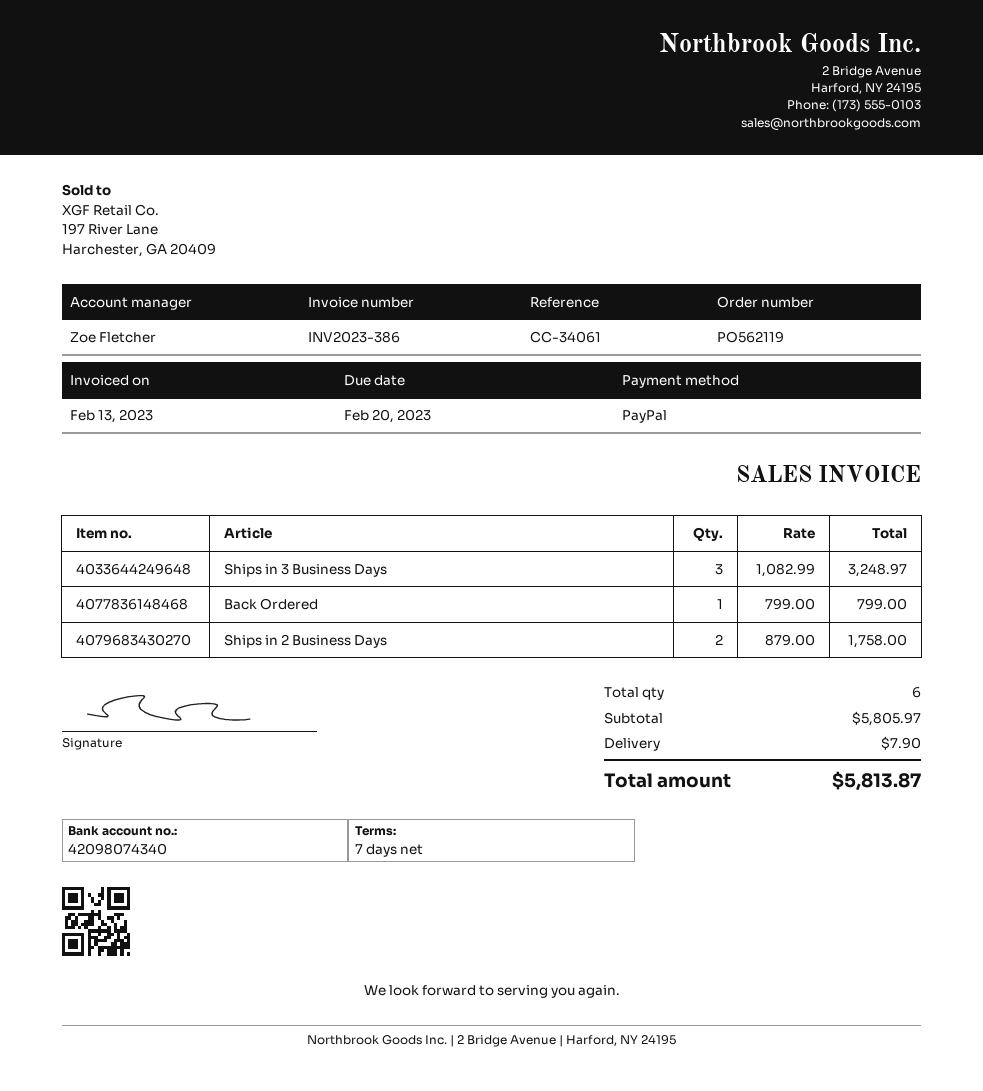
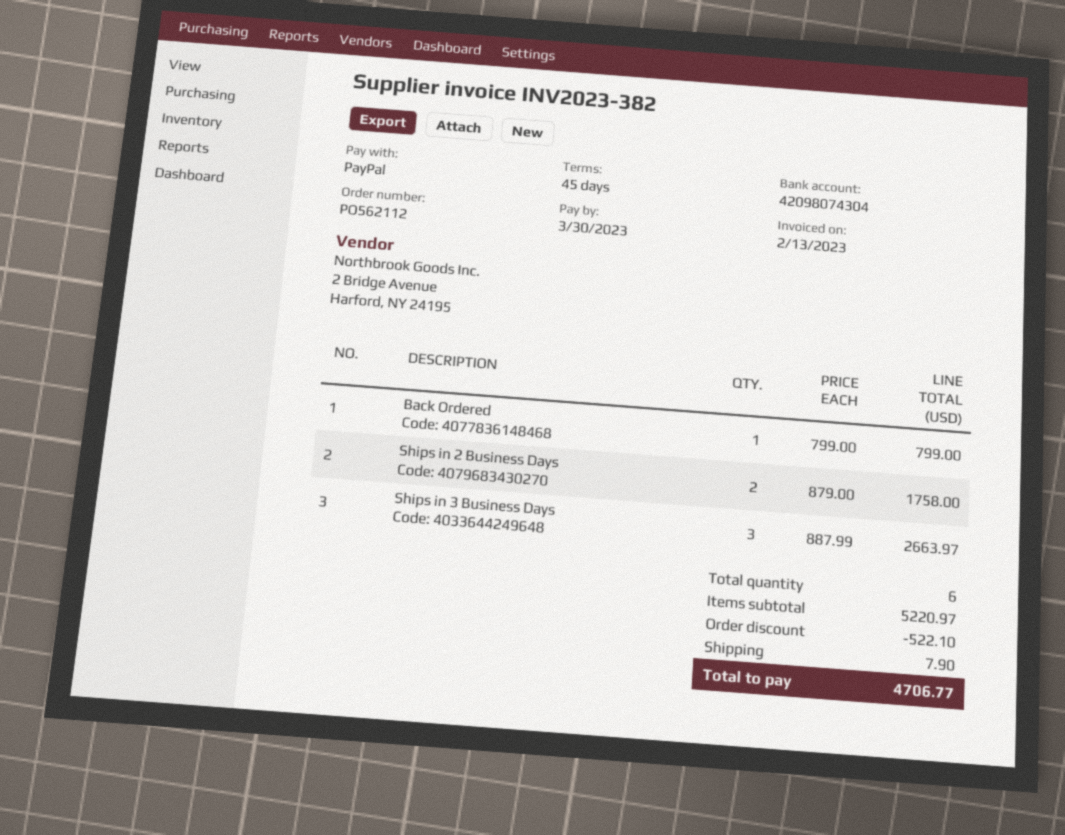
order number: PO562119 -> PO562112
invoice number: INV2023-386 -> INV2023-382
payment terms: 7 days -> 45 days
due date: 2023-02-20 -> 2023-03-30
bank account: 42098074340 -> 42098074304
Ships in 3 Business Days: 3 x 1082.99 = 3248.97 -> 3 x 887.99 = 2663.97
subtotal: 5805.97 -> 5220.97
discount: none -> 522.10
total: 5813.87 -> 4706.77

